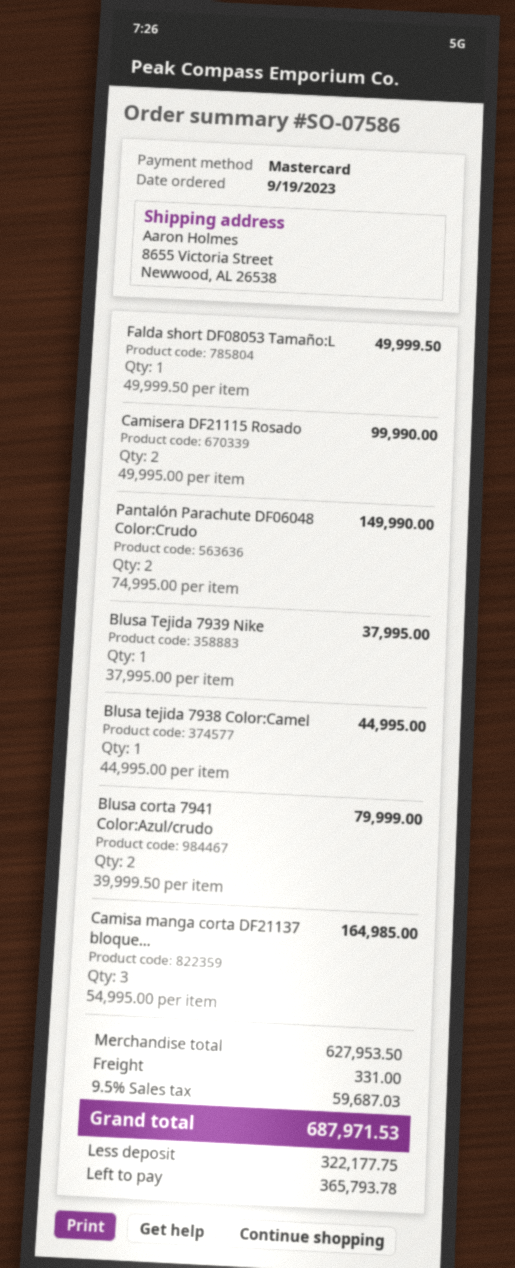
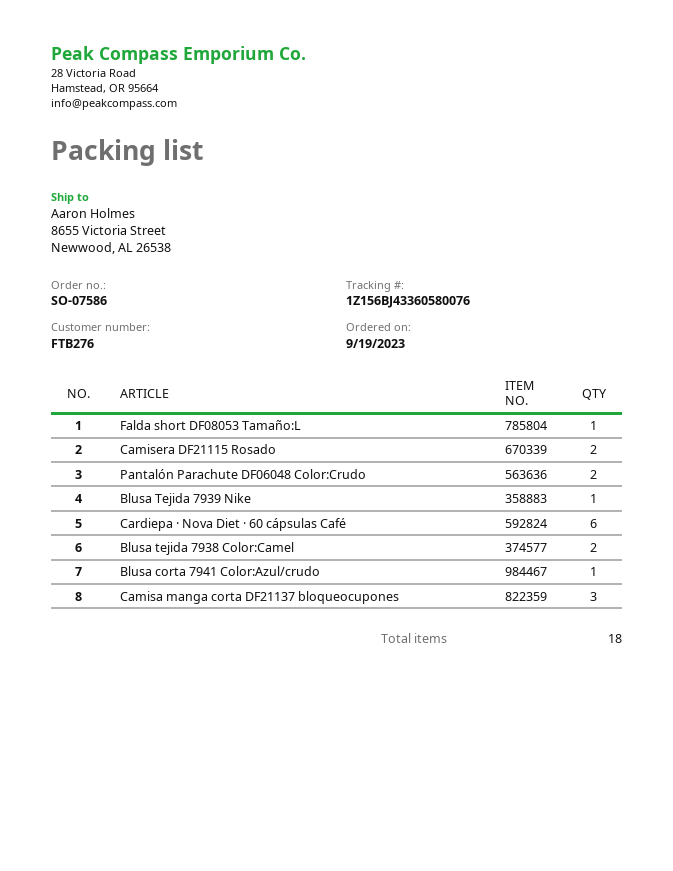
Blusa tejida 7938 Color:Camel: 1 -> 2
Blusa corta 7941 Color:Azul/crudo: 2 -> 1
Cardiepa · Nova Diet · 60 cápsulas Café: none -> 6

